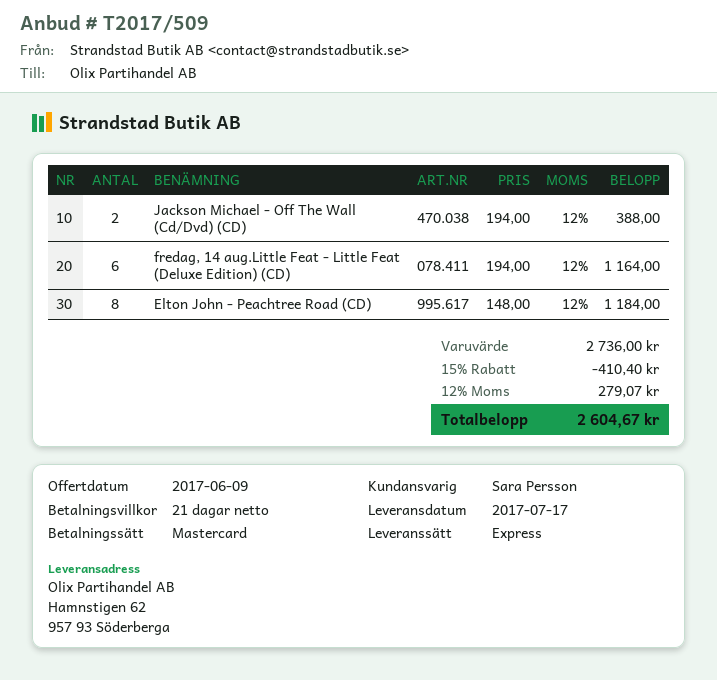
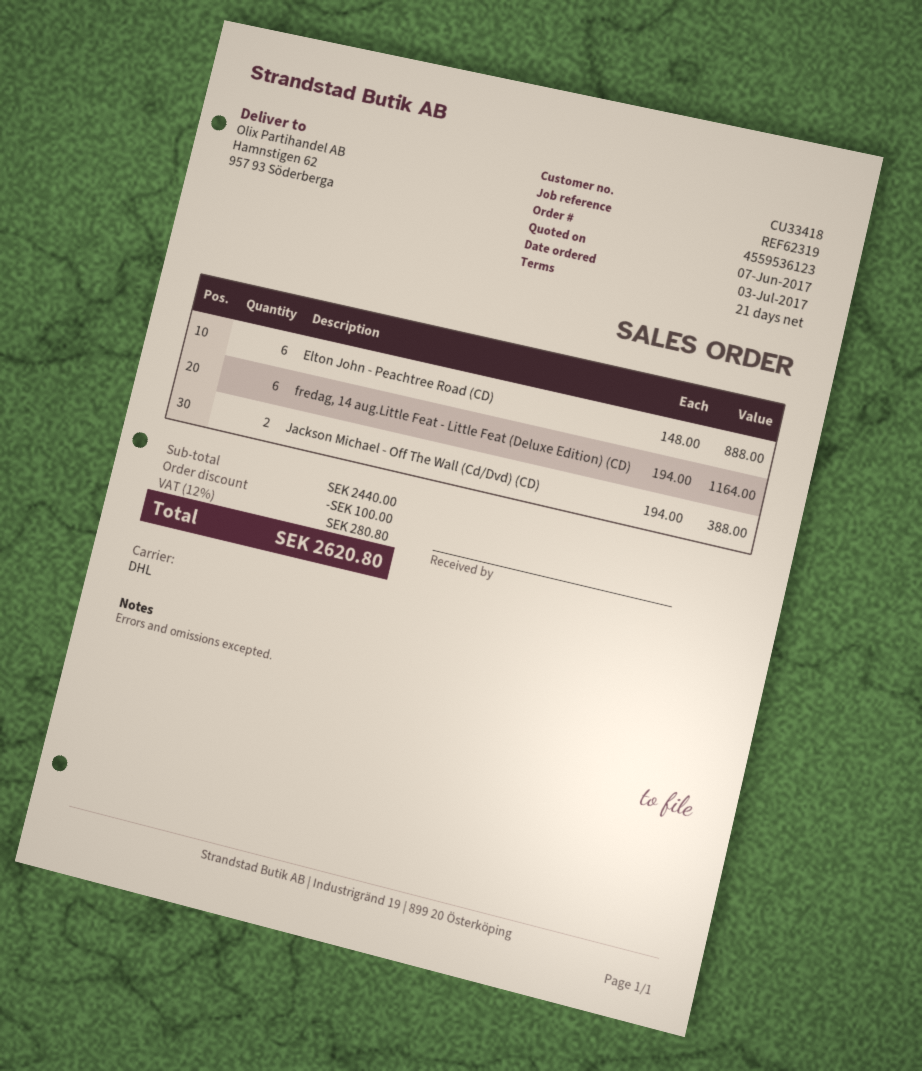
quote date: 2017-06-09 -> 2017-06-07
shipping method: express -> DHL
Elton John - Peachtree Road (CD): 8 x 148.00 = 1184.00 -> 6 x 148.00 = 888.00
subtotal: 2736.00 -> 2440.00
discount: 410.40 -> 100.00
tax: 12% = 279.07 -> 12% = 280.80
total: 2604.67 -> 2620.80

